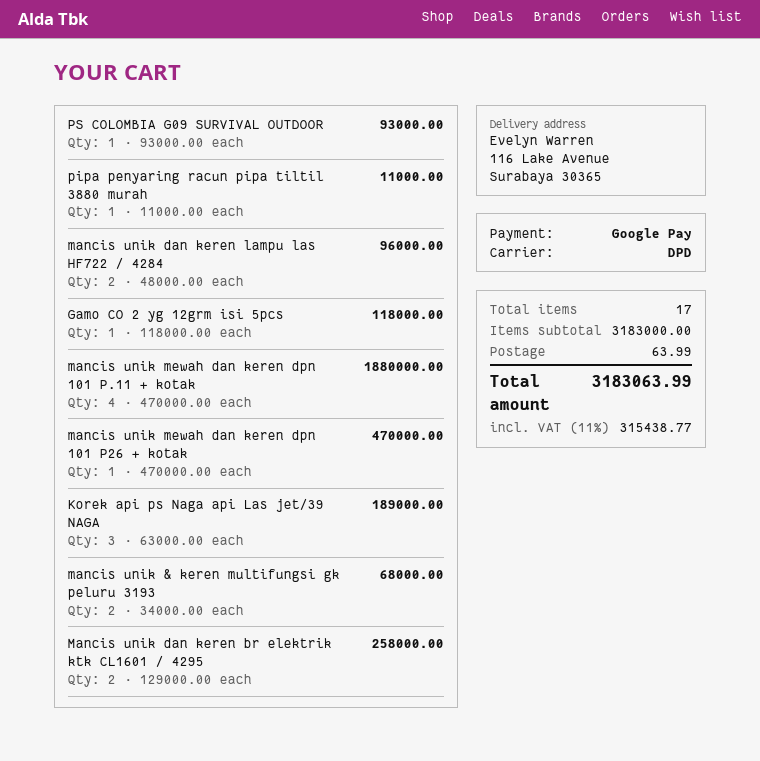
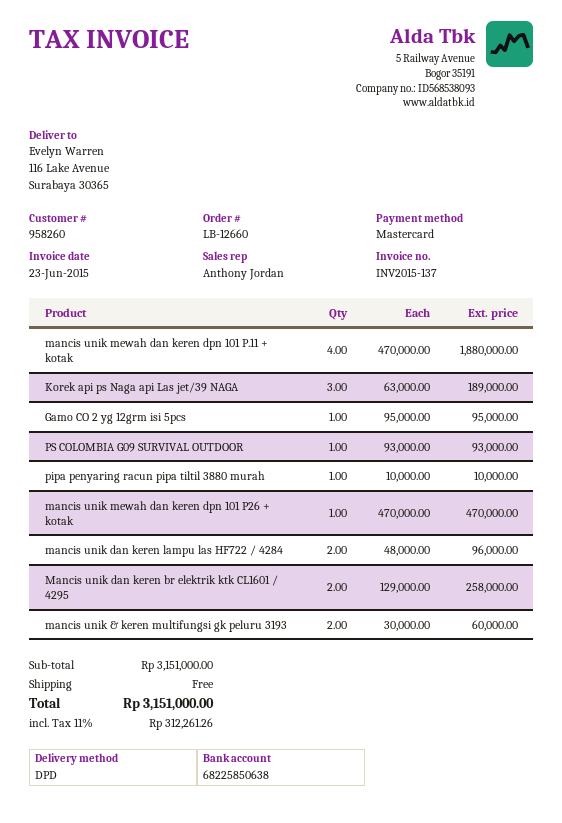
payment method: Google Pay -> Mastercard
pipa penyaring racun pipa tiltil 3880 murah: 1 x 11000.00 = 11000.00 -> 1 x 10000.00 = 10000.00
Gamo CO 2 yg 12grm isi 5pcs: 1 x 118000.00 = 118000.00 -> 1 x 95000.00 = 95000.00
mancis unik & keren multifungsi gk peluru 3193: 2 x 34000.00 = 68000.00 -> 2 x 30000.00 = 60000.00
subtotal: 3183000.00 -> 3151000.00
shipping: 63.99 -> 0.00
tax: 11% = 315438.77 -> 11% = 312261.26
total: 3183063.99 -> 3151000.00

